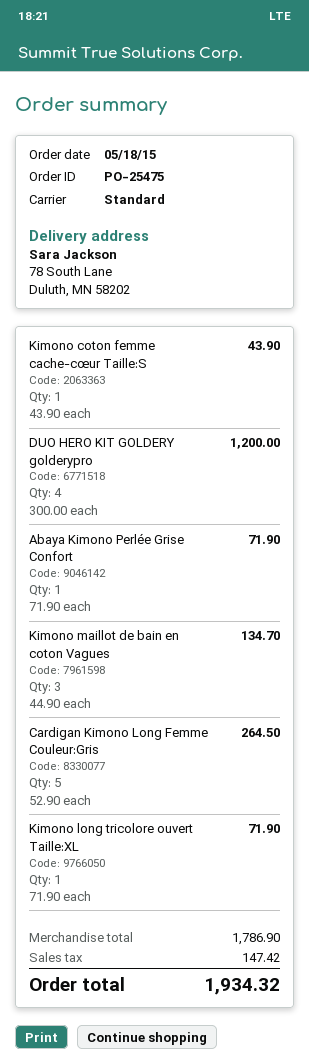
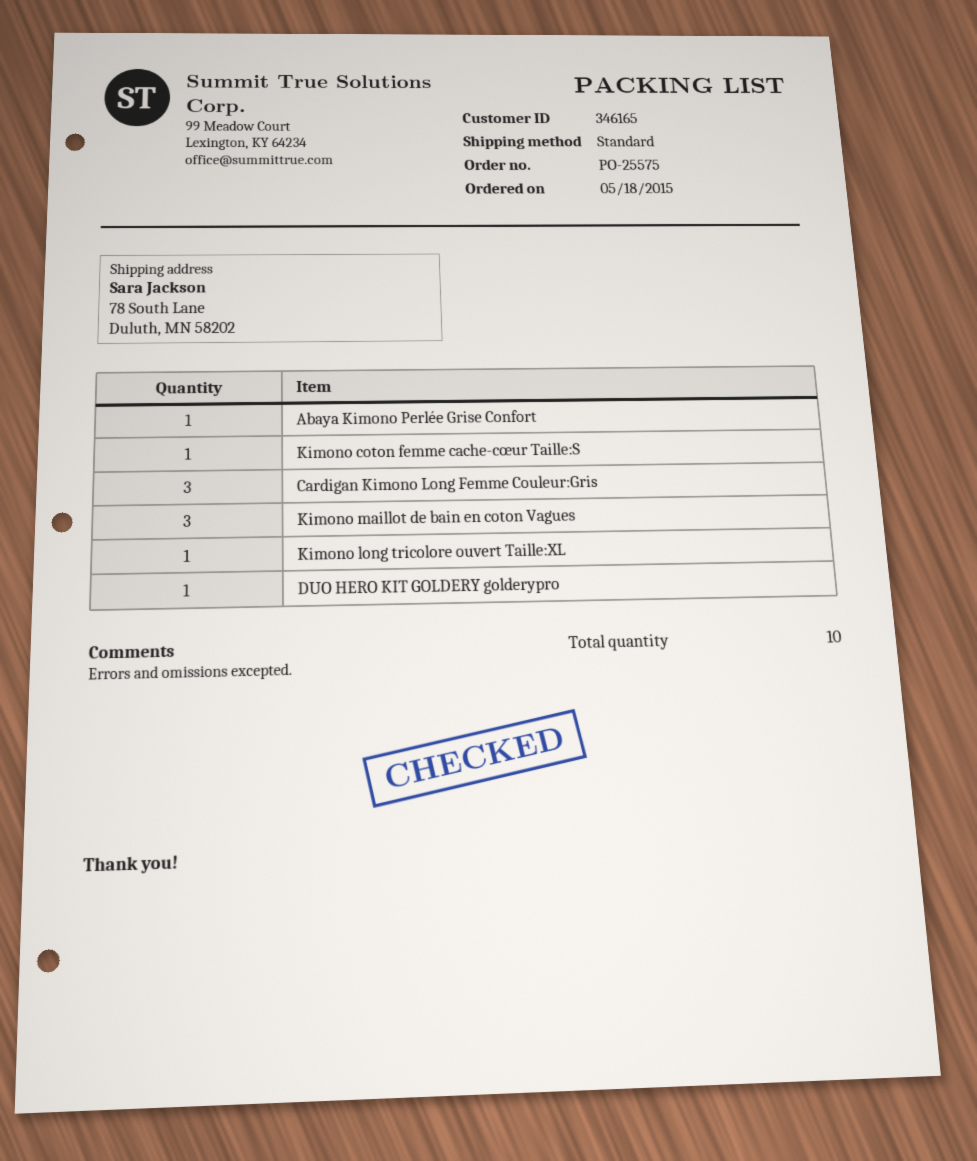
order number: PO-25475 -> PO-25575
DUO HERO KIT GOLDERY golderypro: 4 -> 1
Cardigan Kimono Long Femme Couleur:Gris: 5 -> 3

